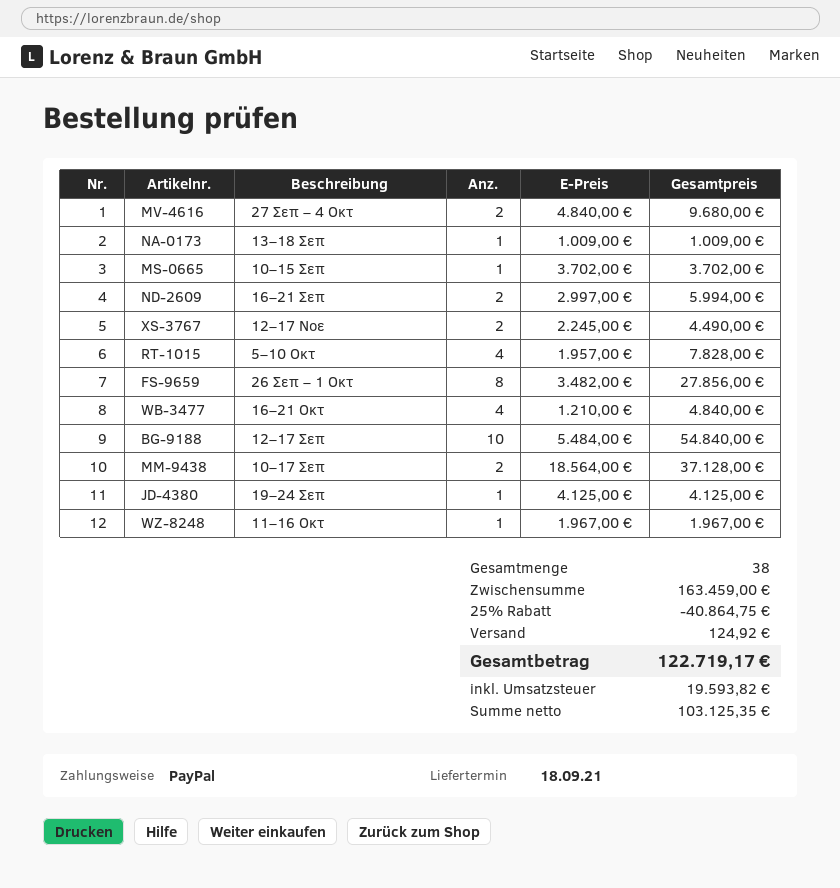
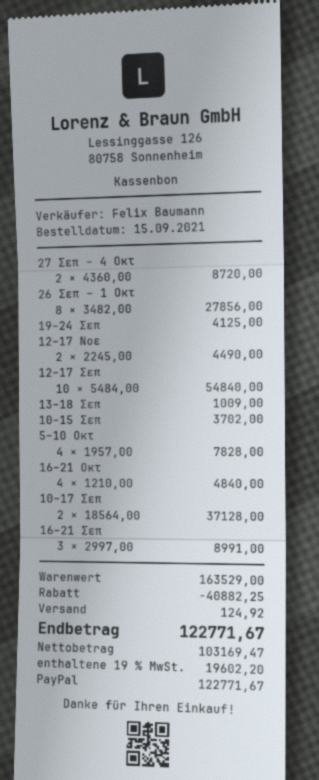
27 Σεπ – 4 Οκτ: 2 x 4840.00 = 9680.00 -> 2 x 4360.00 = 8720.00
16–21 Σεπ: 2 x 2997.00 = 5994.00 -> 3 x 2997.00 = 8991.00
11–16 Οκτ: 1 x 1967.00 = 1967.00 -> none
subtotal: 163459.00 -> 163529.00
discount: 40864.75 -> 40882.25
net: 103125.35 -> 103169.47
tax: 19593.82 -> 19602.20
total: 122719.17 -> 122771.67

